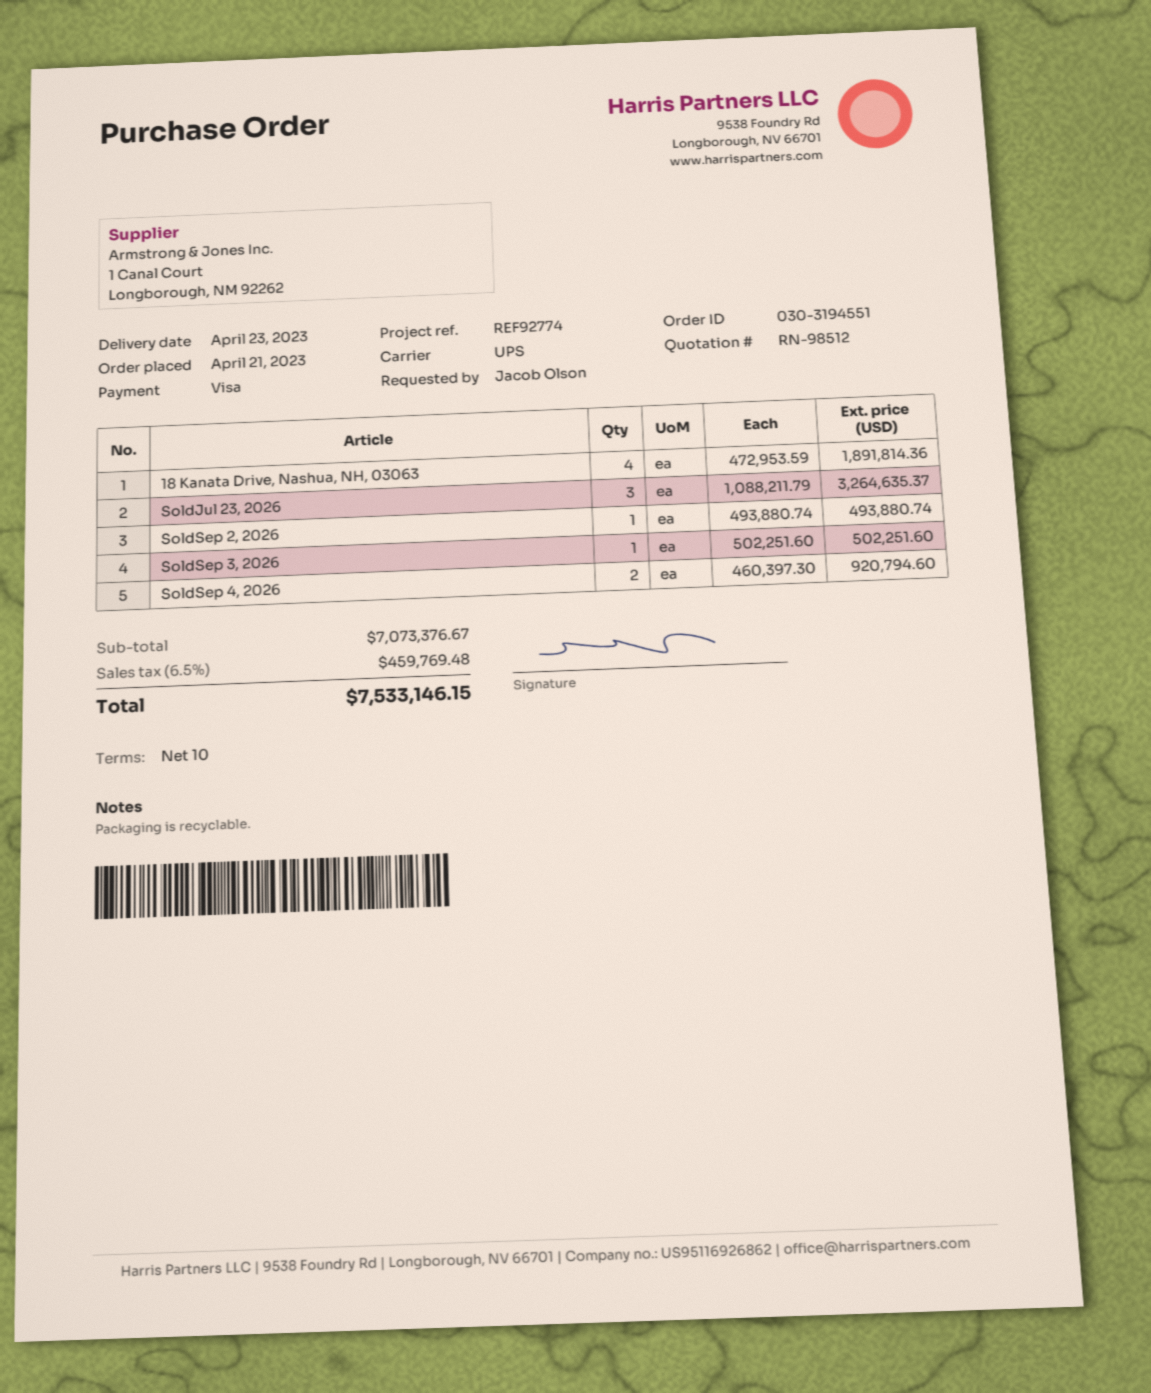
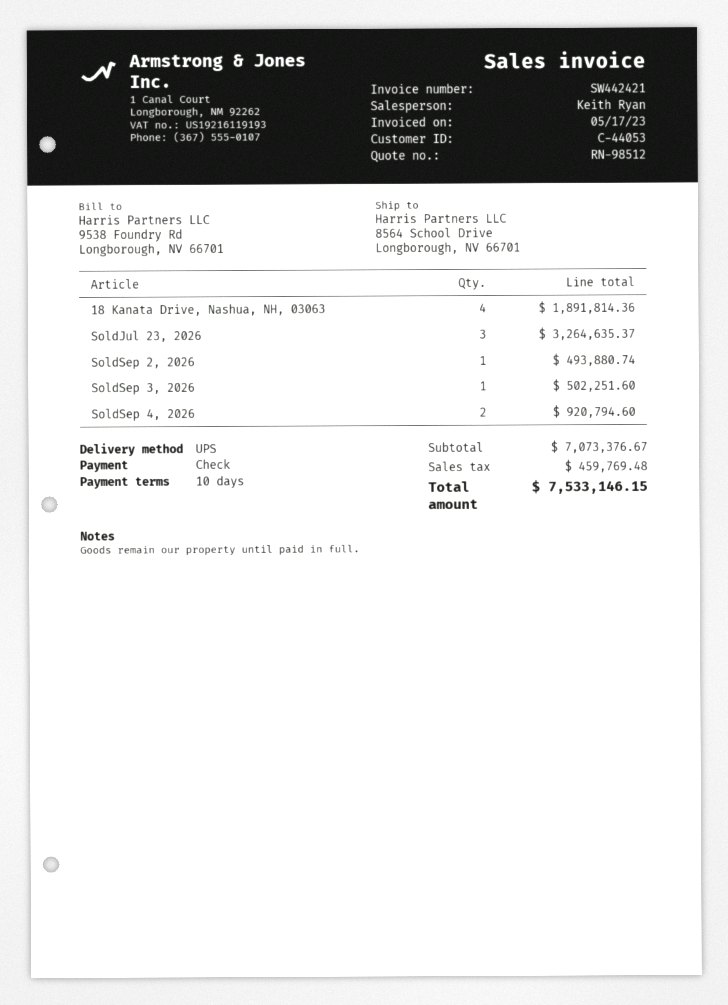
payment method: Visa -> cheque

